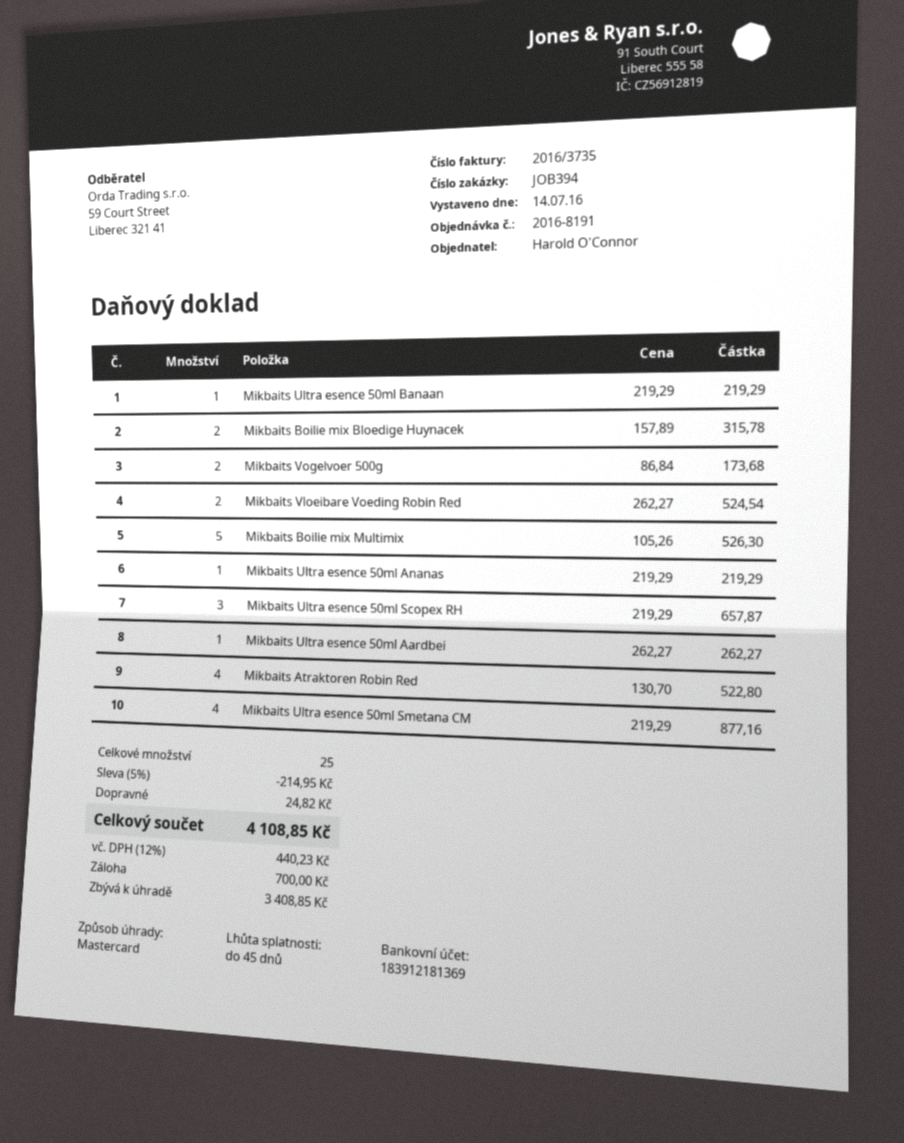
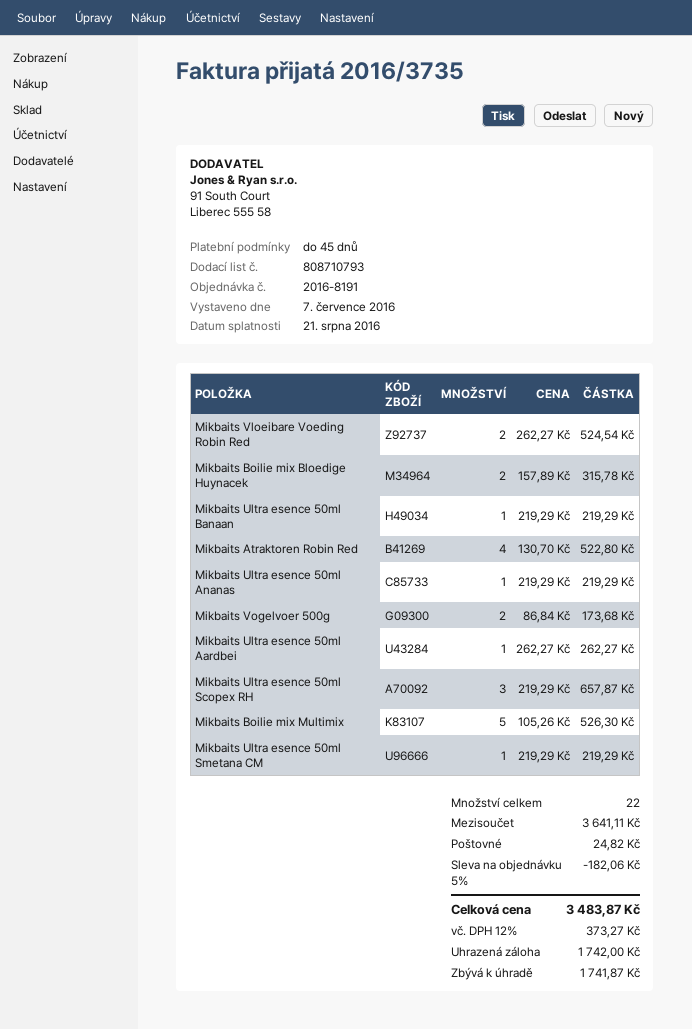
invoice date: 2016-07-14 -> 2016-07-07
Mikbaits Ultra esence 50ml Smetana CM: 4 x 219.29 = 877.16 -> 1 x 219.29 = 219.29
total quantity: 25 -> 22
discount: 5% = 214.95 -> 5% = 182.06
tax: 12% = 440.23 -> 12% = 373.27
total: 4108.85 -> 3483.87
deposit: 700.00 -> 1742.00
balance: 3408.85 -> 1741.87

